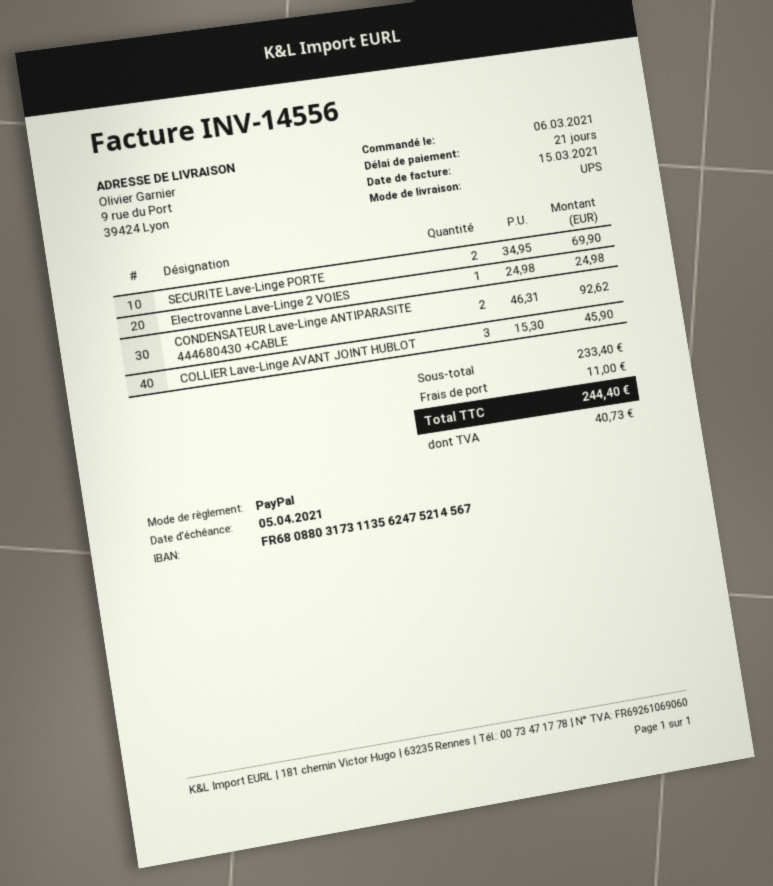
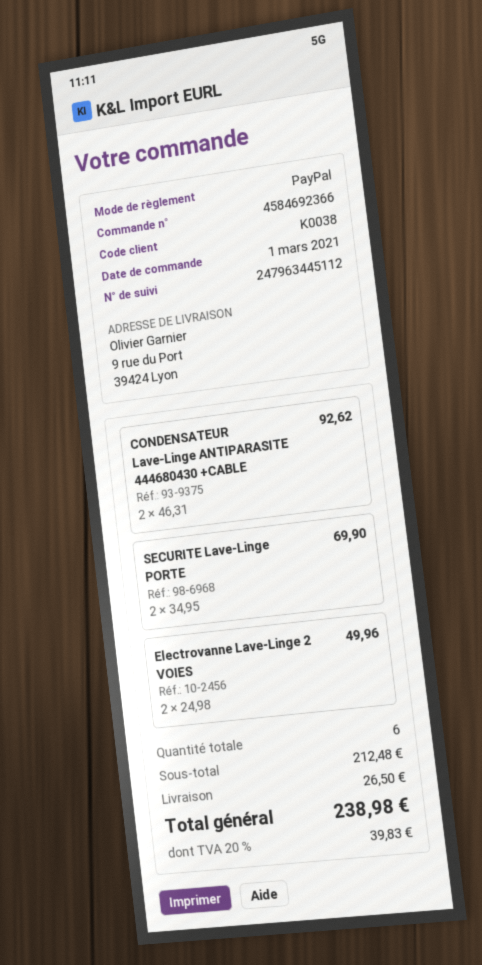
order date: 2021-03-06 -> 2021-03-01
Electrovanne Lave-Linge 2 VOIES: 1 x 24.98 = 24.98 -> 2 x 24.98 = 49.96
COLLIER Lave-Linge AVANT JOINT HUBLOT: 3 x 15.30 = 45.90 -> none
subtotal: 233.40 -> 212.48
shipping: 11.00 -> 26.50
tax: 40.73 -> 39.83
total: 244.40 -> 238.98

